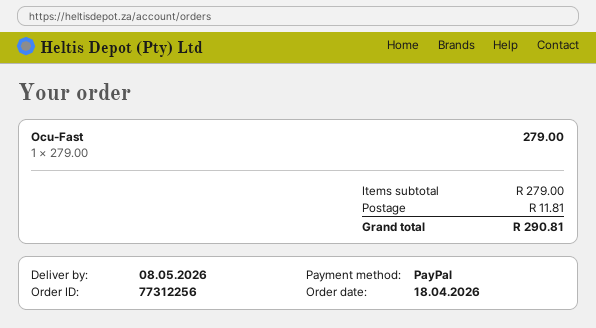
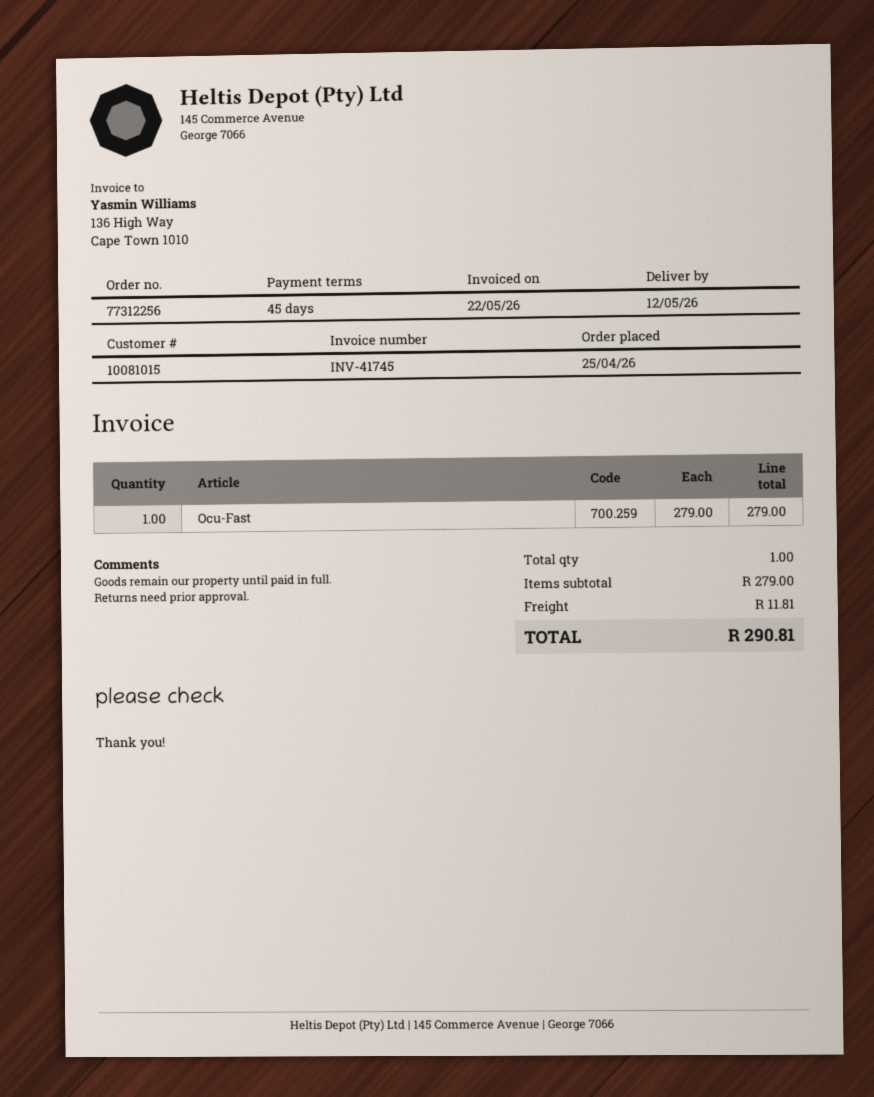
order date: 2026-04-18 -> 2026-04-25
delivery date: 2026-05-08 -> 2026-05-12

